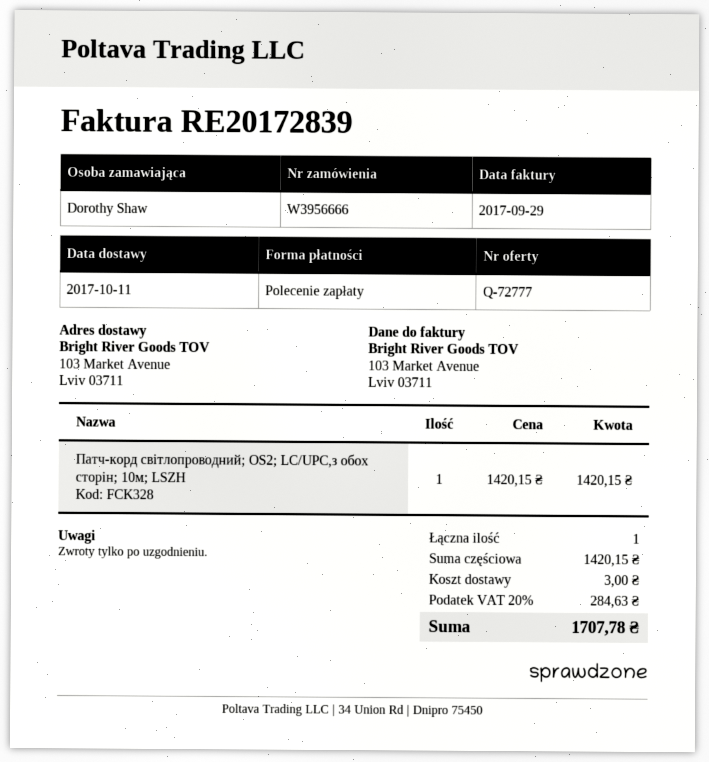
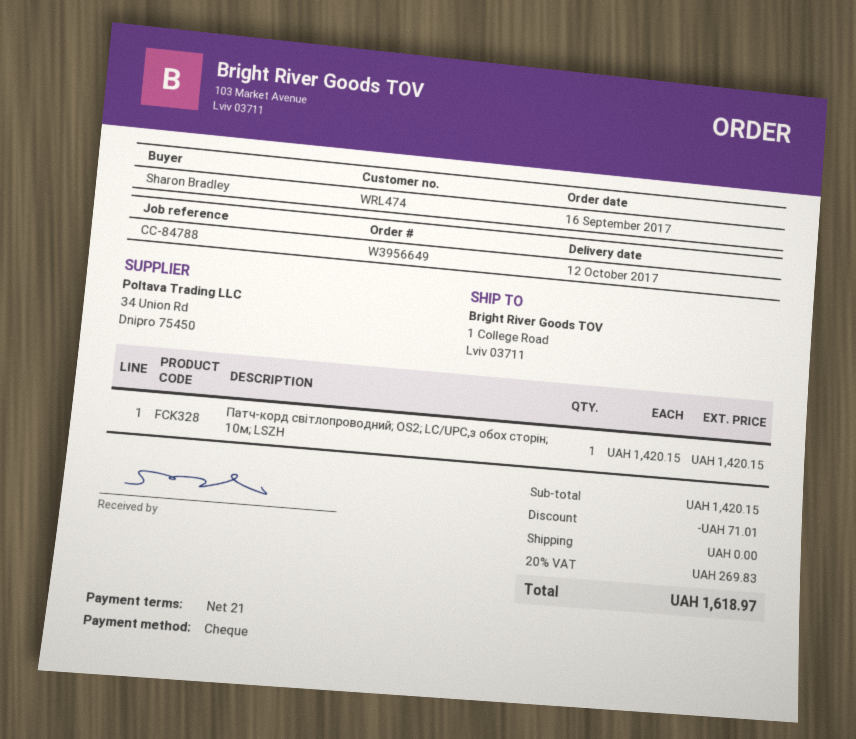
order number: W3956666 -> W3956649
delivery date: 2017-10-11 -> 2017-10-12
ordered by: Dorothy Shaw -> Sharon Bradley
payment method: direct debit -> cheque
ship to: 103 Market Avenue, Lviv 03711 -> 1 College Road, Lviv 03711
discount: none -> 71.01
shipping: 3.00 -> 0.00
tax: 20% = 284.63 -> 20% = 269.83
total: 1707.78 -> 1618.97

